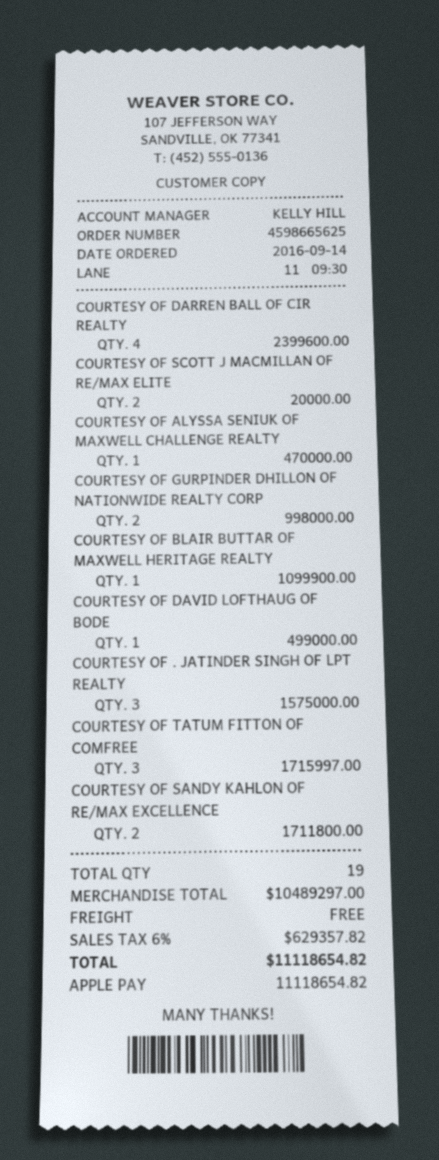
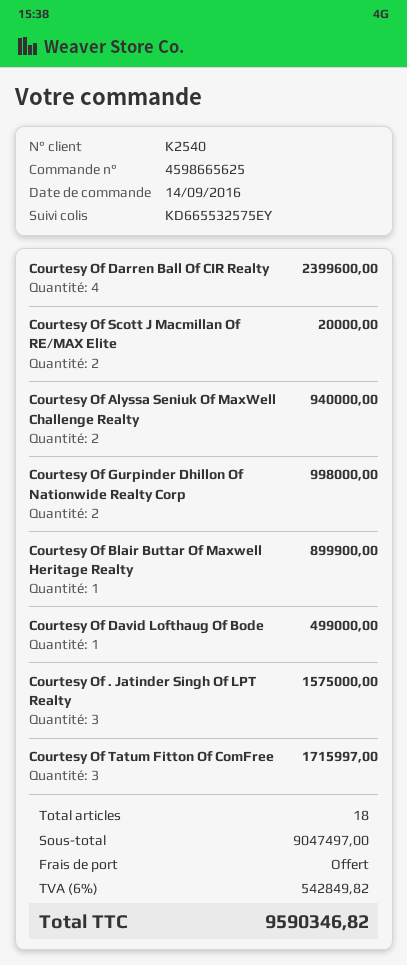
COURTESY OF ALYSSA SENIUK OF MAXWELL CHALLENGE REALTY: 1 for 470000.00 -> 2 for 940000.00
COURTESY OF BLAIR BUTTAR OF MAXWELL HERITAGE REALTY: 1 for 1099900.00 -> 1 for 899900.00
COURTESY OF SANDY KAHLON OF RE/MAX EXCELLENCE: 2 for 1711800.00 -> none
total quantity: 19 -> 18
subtotal: 10489297.00 -> 9047497.00
tax: 6% = 629357.82 -> 6% = 542849.82
total: 11118654.82 -> 9590346.82

